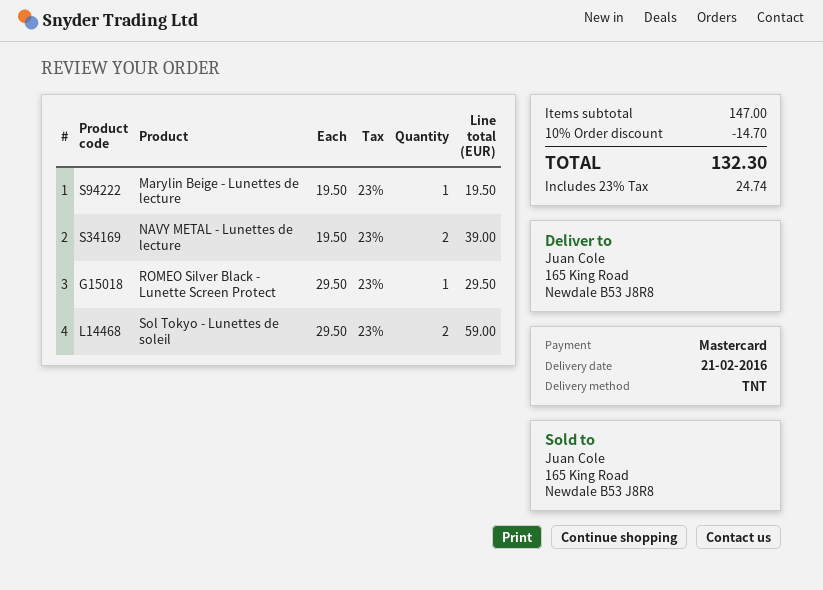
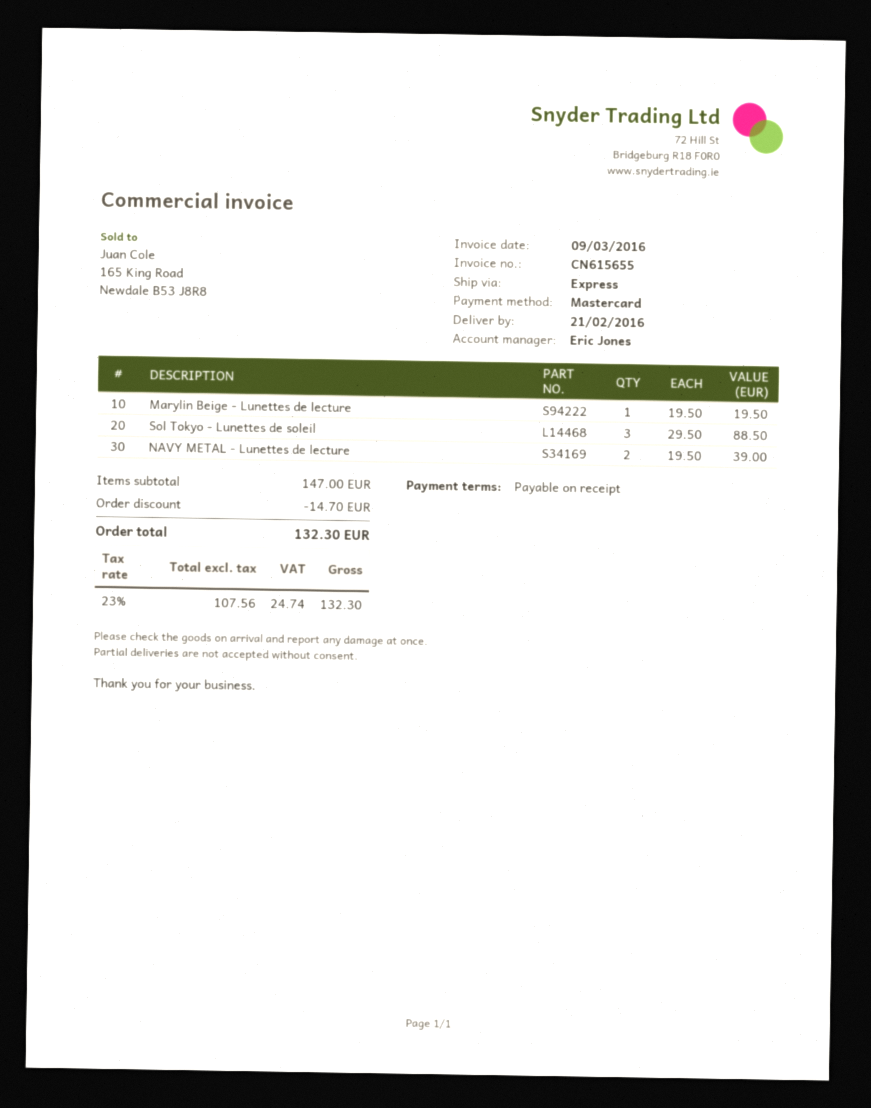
shipping method: TNT -> express
ROMEO Silver Black - Lunette Screen Protect: 1 x 29.50 = 29.50 -> none
Sol Tokyo - Lunettes de soleil: 2 x 29.50 = 59.00 -> 3 x 29.50 = 88.50

